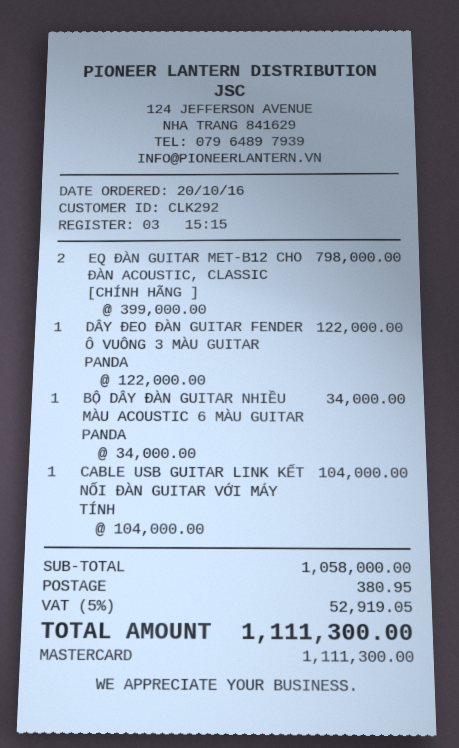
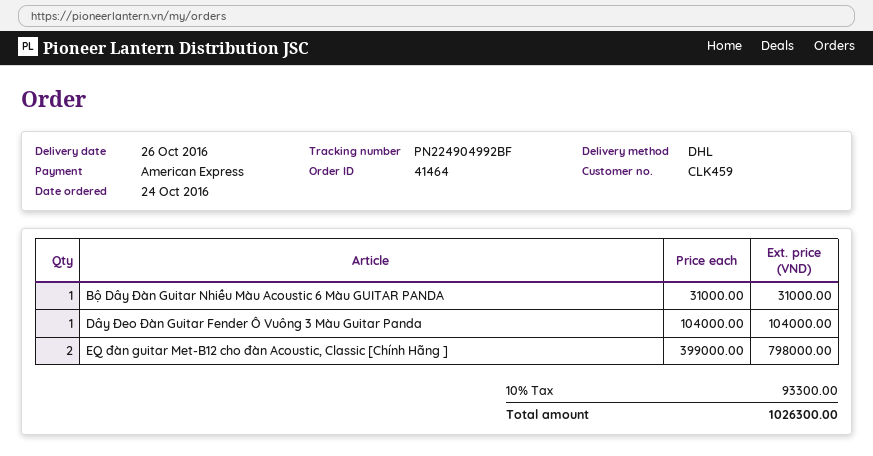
order date: 2016-10-20 -> 2016-10-24
customer number: CLK292 -> CLK459
payment method: Mastercard -> American Express
DÂY ĐEO ĐÀN GUITAR FENDER Ô VUÔNG 3 MÀU GUITAR PANDA: 1 x 122000.00 = 122000.00 -> 1 x 104000.00 = 104000.00
BỘ DÂY ĐÀN GUITAR NHIỀU MÀU ACOUSTIC 6 MÀU GUITAR PANDA: 1 x 34000.00 = 34000.00 -> 1 x 31000.00 = 31000.00
CABLE USB GUITAR LINK KẾT NỐI ĐÀN GUITAR VỚI MÁY TÍNH: 1 x 104000.00 = 104000.00 -> none
shipping: 380.95 -> none
tax: 5% = 52919.05 -> 10% = 93300.00
total: 1111300.00 -> 1026300.00

